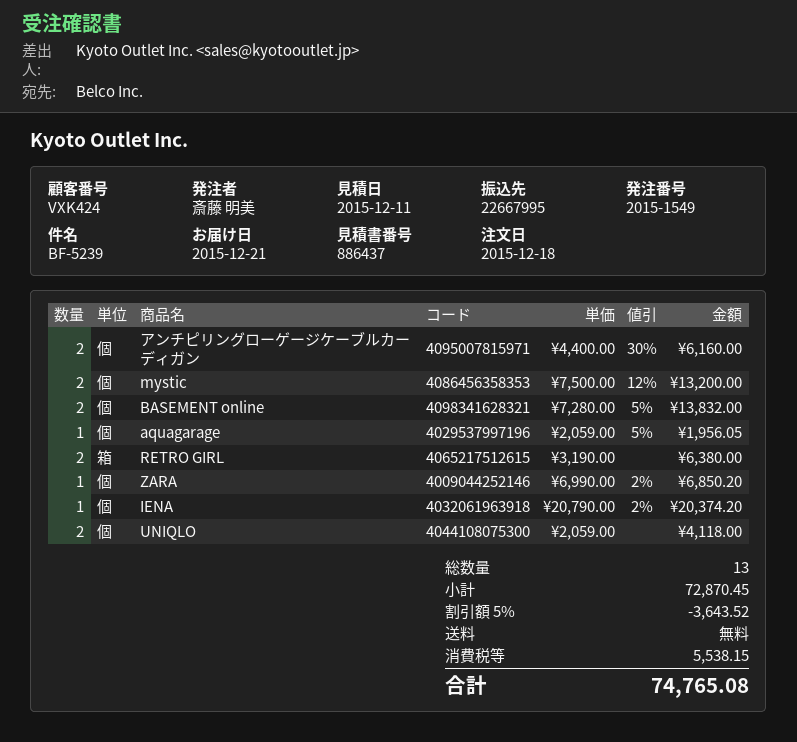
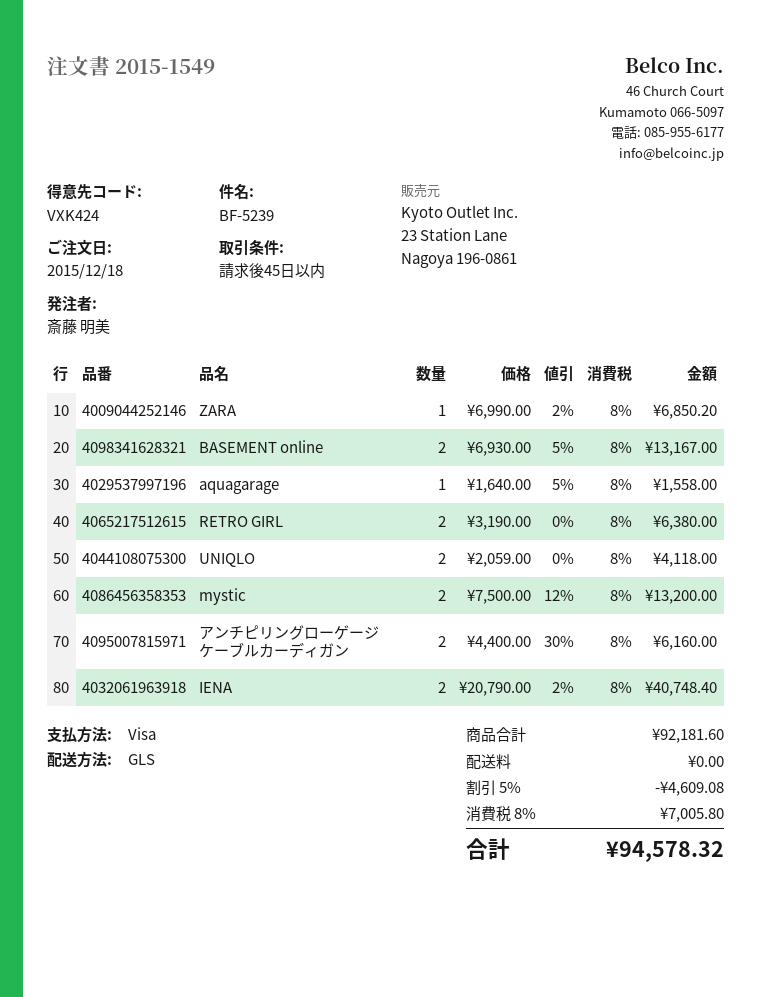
BASEMENT online: 2 x 7280.00 - 5% = 13832.00 -> 2 x 6930.00 - 5% = 13167.00
aquagarage: 1 x 2059.00 - 5% = 1956.05 -> 1 x 1640.00 - 5% = 1558.00
IENA: 1 x 20790.00 - 2% = 20374.20 -> 2 x 20790.00 - 2% = 40748.40
subtotal: 72870.45 -> 92181.60
discount: 5% = 3643.52 -> 5% = 4609.08
tax: 5538.15 -> 7005.80
total: 74765.08 -> 94578.32

